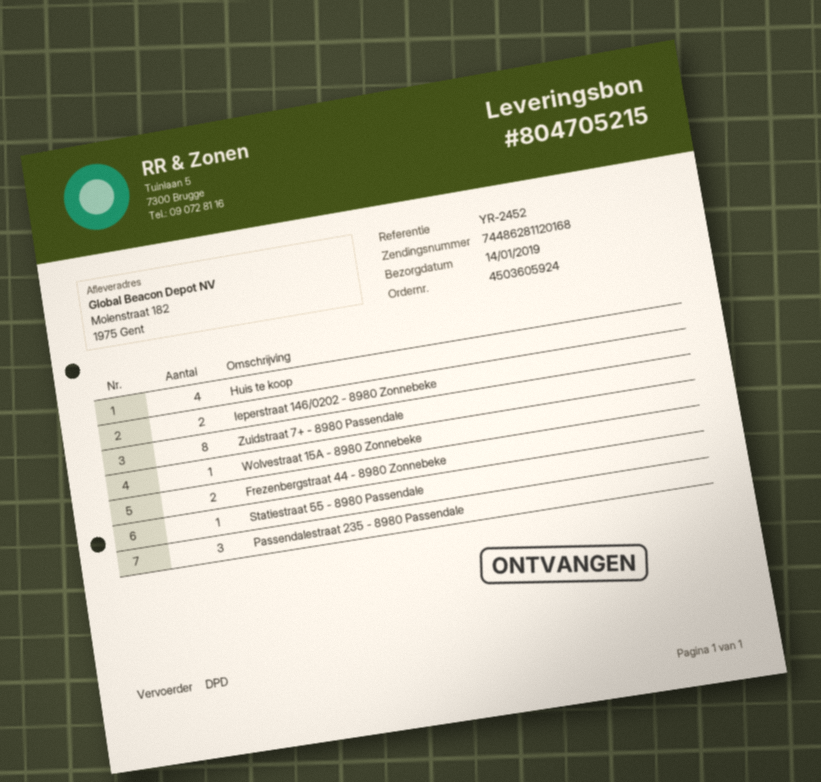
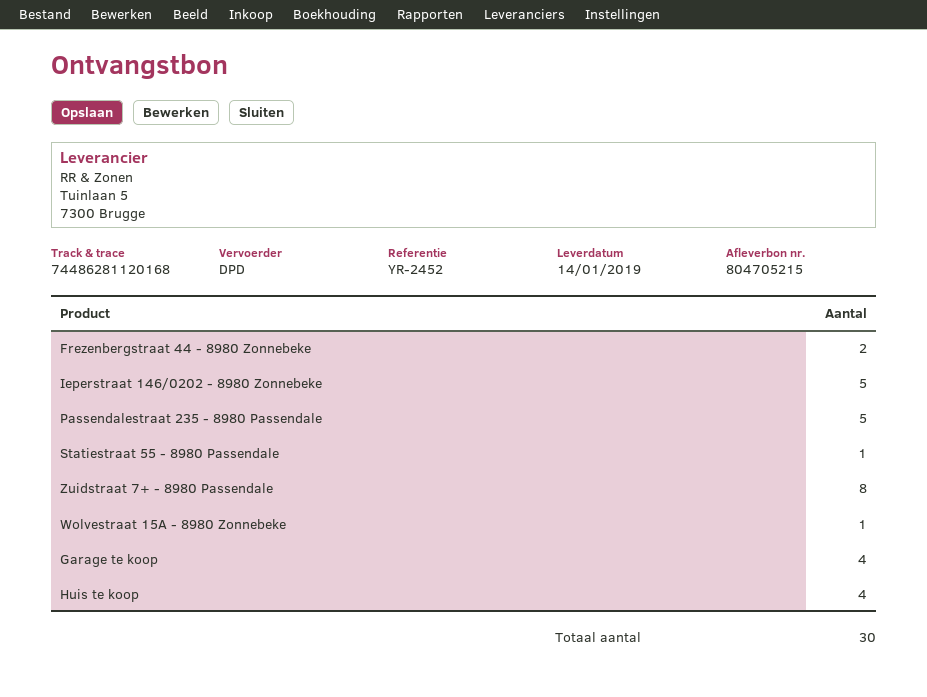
Ieperstraat 146/0202 - 8980 Zonnebeke: 2 -> 5
Passendalestraat 235 - 8980 Passendale: 3 -> 5
Garage te koop: none -> 4

